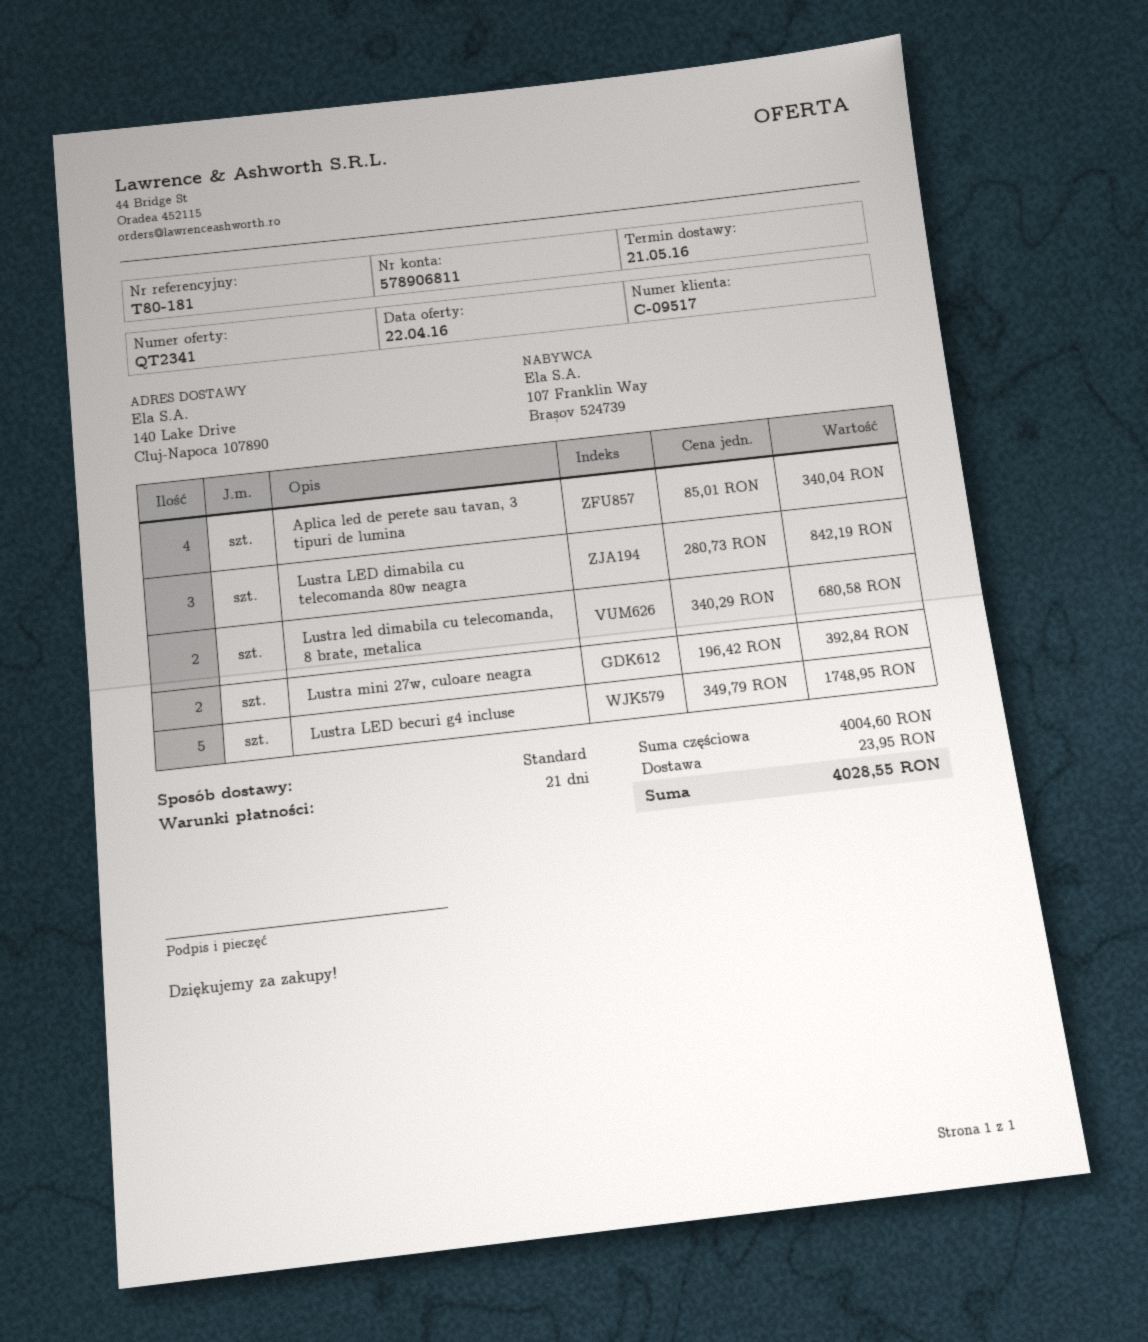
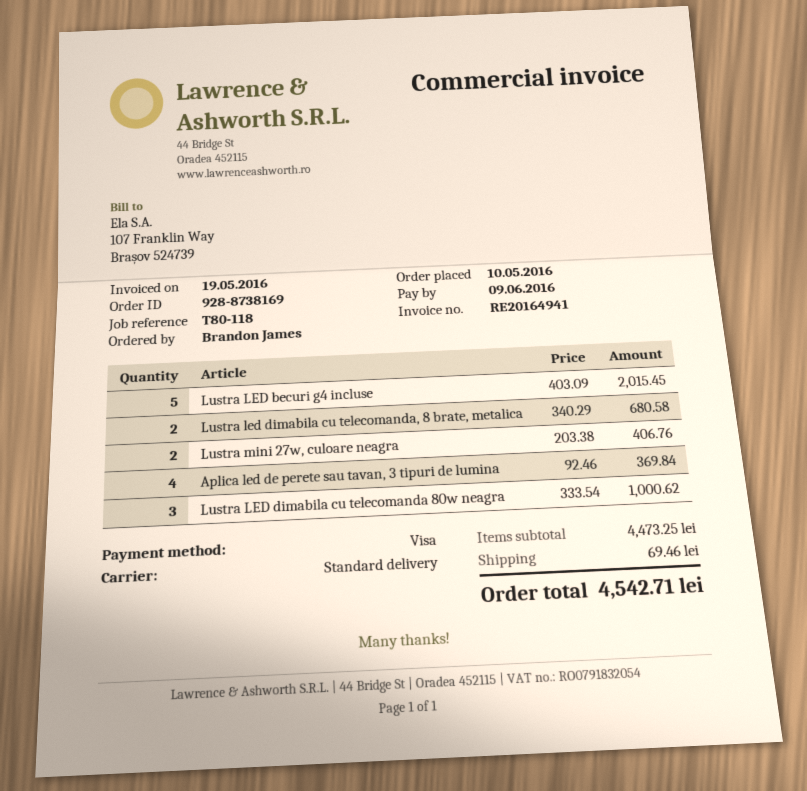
reference: T80-181 -> T80-118
Aplica led de perete sau tavan, 3 tipuri de lumina: 4 x 85.01 = 340.04 -> 4 x 92.46 = 369.84
Lustra LED dimabila cu telecomanda 80w neagra: 3 x 280.73 = 842.19 -> 3 x 333.54 = 1000.62
Lustra mini 27w, culoare neagra: 2 x 196.42 = 392.84 -> 2 x 203.38 = 406.76
Lustra LED becuri g4 incluse: 5 x 349.79 = 1748.95 -> 5 x 403.09 = 2015.45
subtotal: 4004.60 -> 4473.25
shipping: 23.95 -> 69.46
total: 4028.55 -> 4542.71

